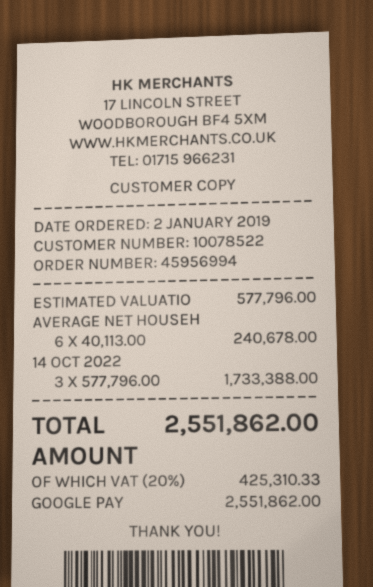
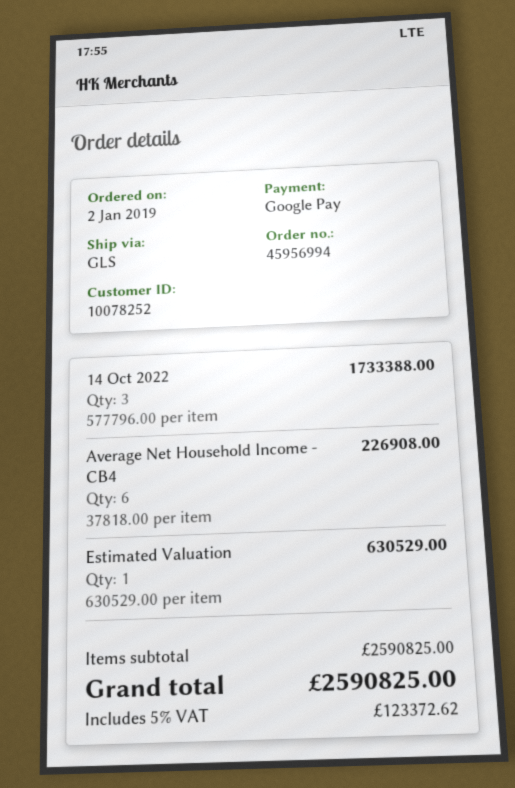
customer number: 10078522 -> 10078252
ESTIMATED VALUATIO: 1 x 577796.00 = 577796.00 -> 1 x 630529.00 = 630529.00
AVERAGE NET HOUSEH: 6 x 40113.00 = 240678.00 -> 6 x 37818.00 = 226908.00
tax: 20% = 425310.33 -> 5% = 123372.62
total: 2551862.00 -> 2590825.00

